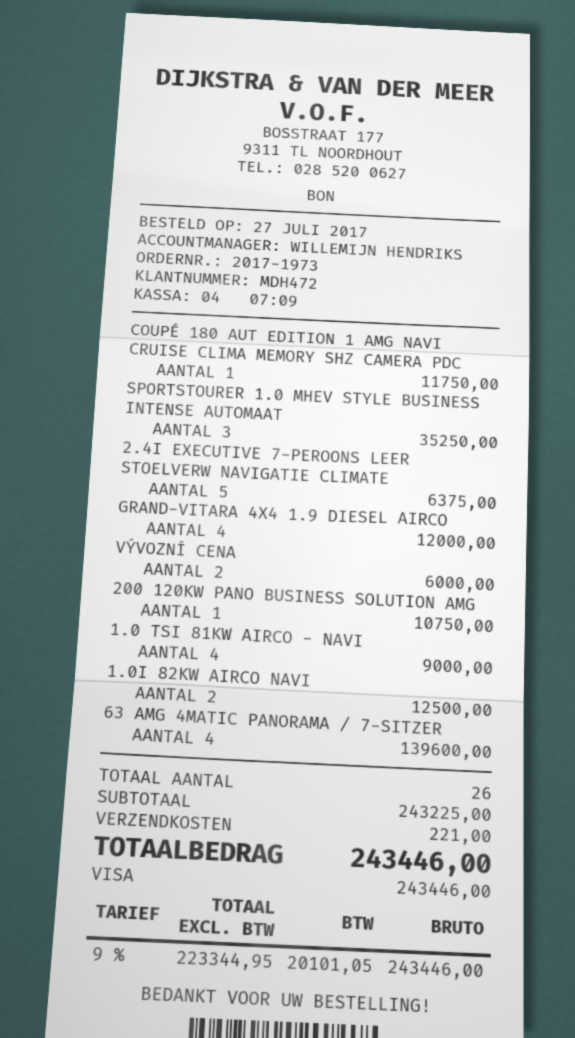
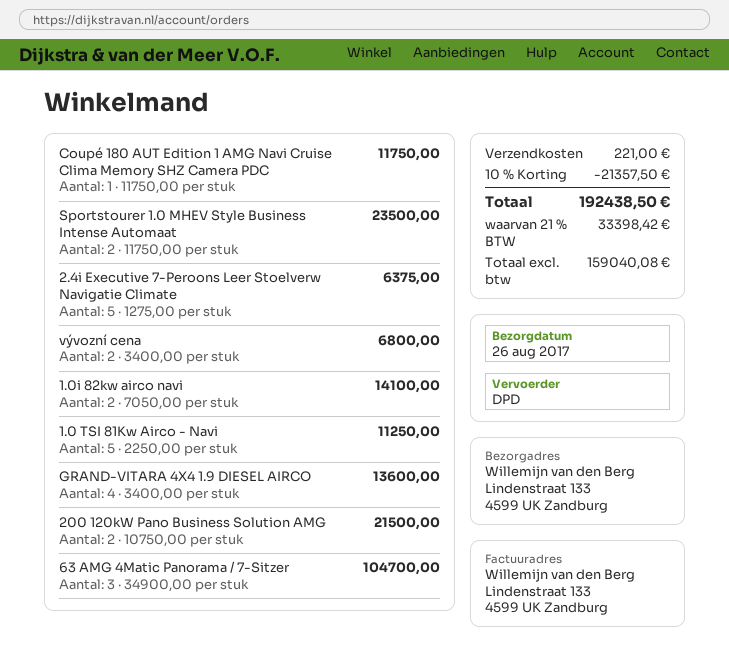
SPORTSTOURER 1.0 MHEV STYLE BUSINESS INTENSE AUTOMAAT: 3 for 35250.00 -> 2 for 23500.00
GRAND-VITARA 4X4 1.9 DIESEL AIRCO: 4 for 12000.00 -> 4 for 13600.00
VÝVOZNÍ CENA: 2 for 6000.00 -> 2 for 6800.00
200 120KW PANO BUSINESS SOLUTION AMG: 1 for 10750.00 -> 2 for 21500.00
1.0 TSI 81KW AIRCO - NAVI: 4 for 9000.00 -> 5 for 11250.00
1.0I 82KW AIRCO NAVI: 2 for 12500.00 -> 2 for 14100.00
63 AMG 4MATIC PANORAMA / 7-SITZER: 4 for 139600.00 -> 3 for 104700.00
discount: none -> 10% = 21357.50
net: 223344.95 -> 159040.08
tax: 9% = 20101.05 -> 21% = 33398.42
total: 243446.00 -> 192438.50

